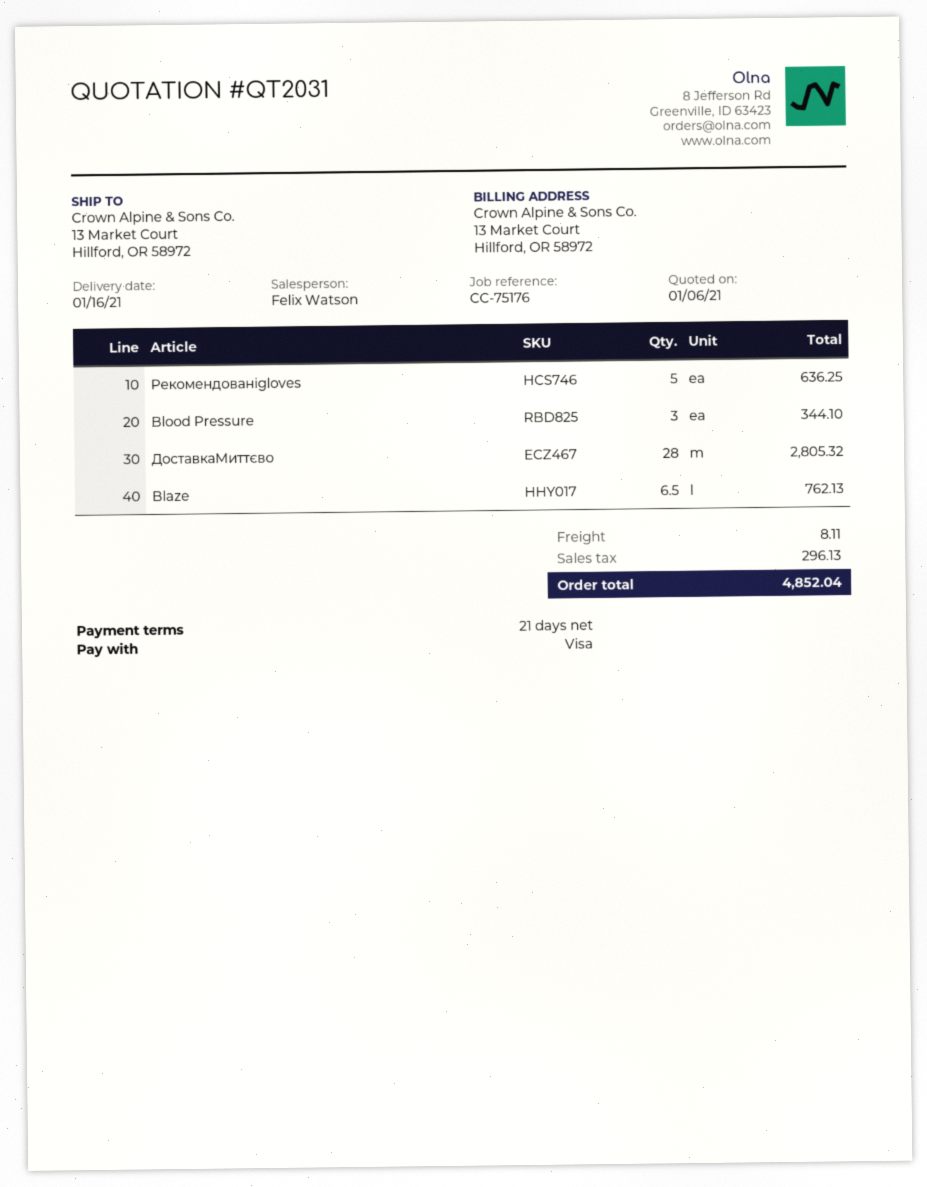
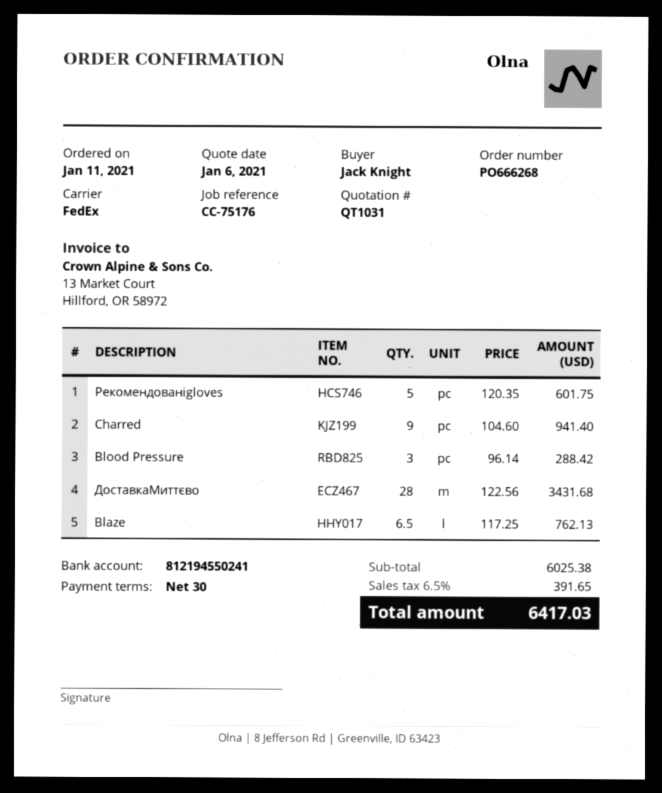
quote number: QT2031 -> QT1031
payment terms: 21 days -> 30 days
Рекомендованіgloves: 5 for 636.25 -> 5 for 601.75
Blood Pressure: 3 for 344.10 -> 3 for 288.42
ДоставкаМиттєво: 28 for 2805.32 -> 28 for 3431.68
Charred: none -> 9 for 941.40
shipping: 8.11 -> none
tax: 296.13 -> 391.65
total: 4852.04 -> 6417.03

